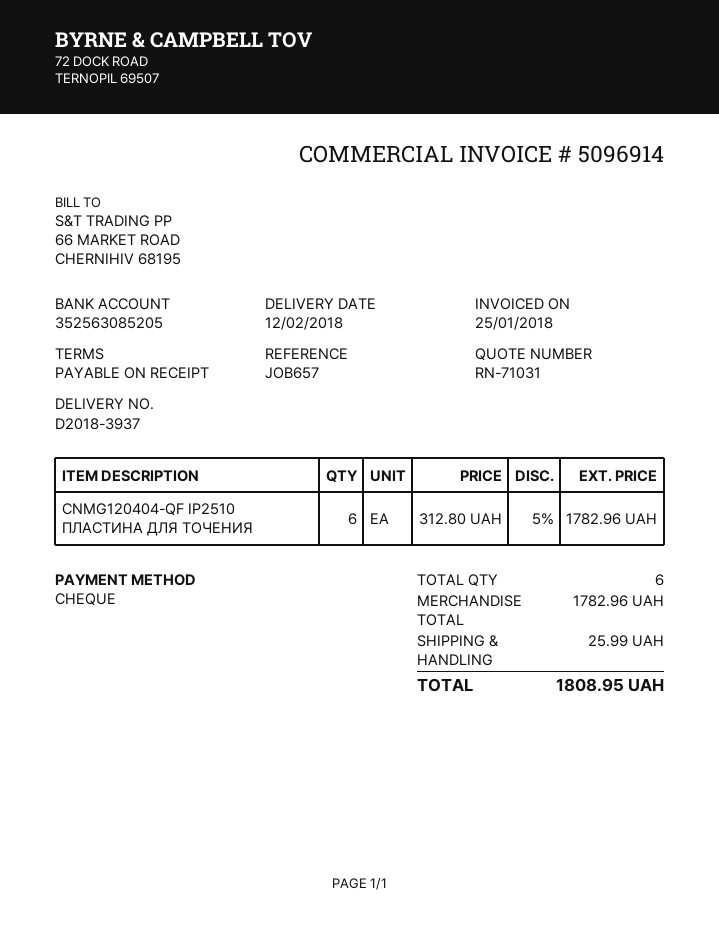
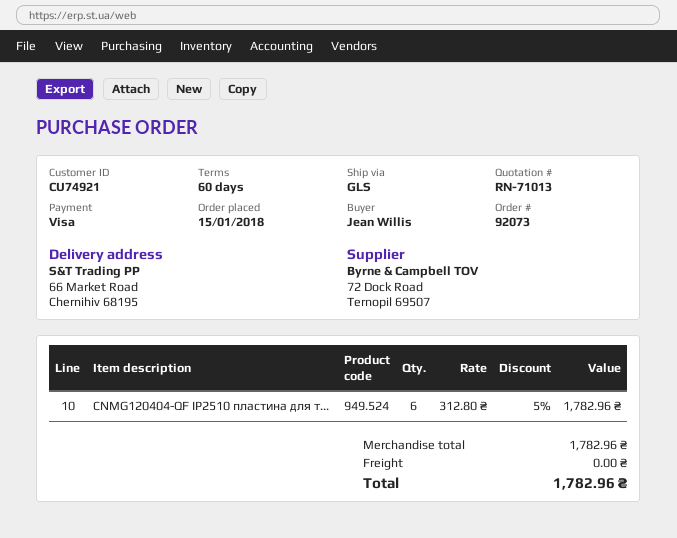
quote number: RN-71031 -> RN-71013
payment terms: on receipt -> 60 days
payment method: cheque -> Visa
shipping: 25.99 -> 0.00
total: 1808.95 -> 1782.96

